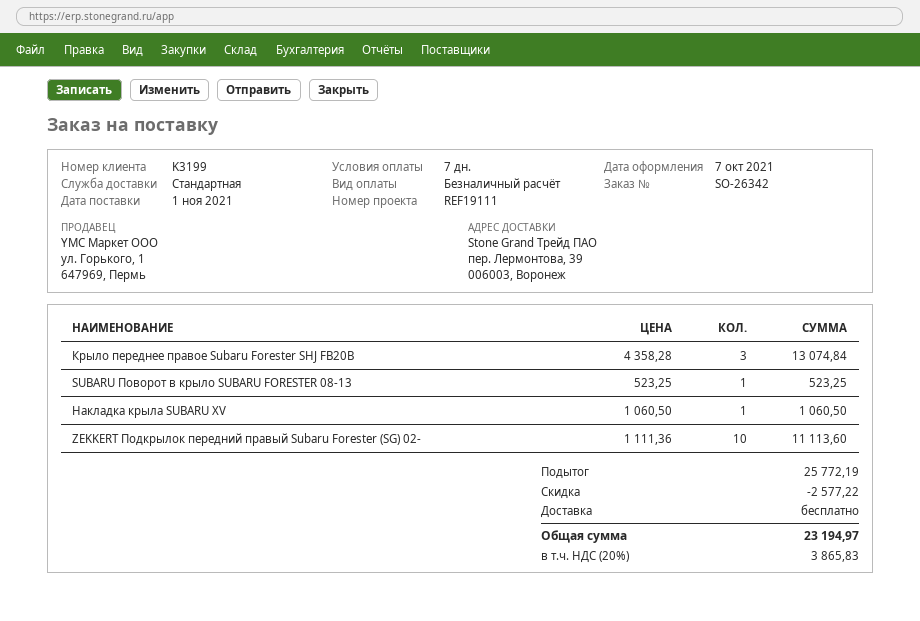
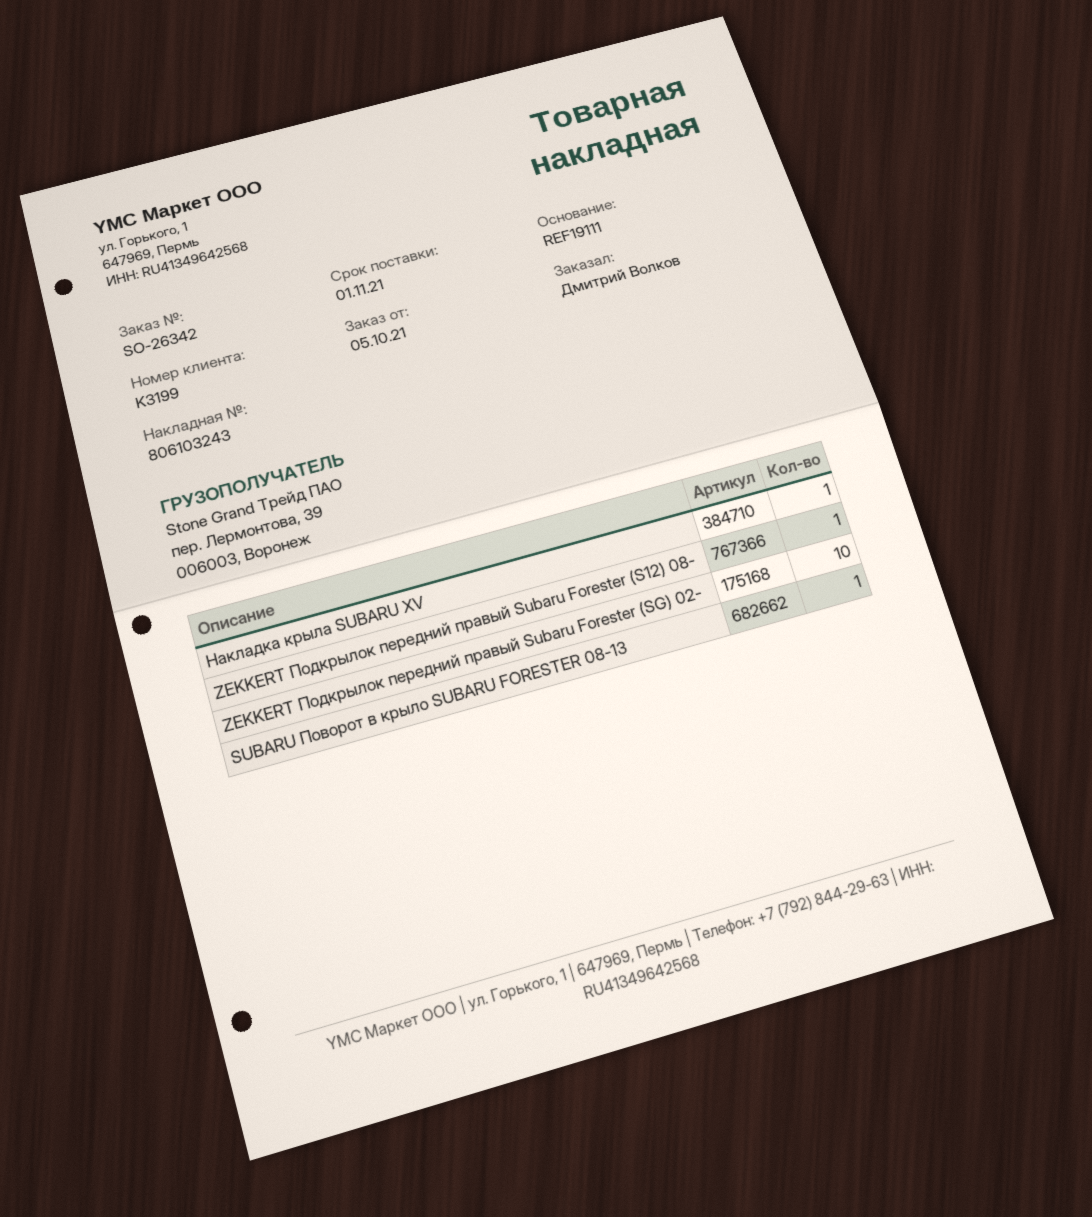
order date: 2021-10-07 -> 2021-10-05
Крыло переднее правое Subaru Forester SHJ FB20B: 3 -> none
ZEKKERT Подкрылок передний правый Subaru Forester (S12) 08-: none -> 1

